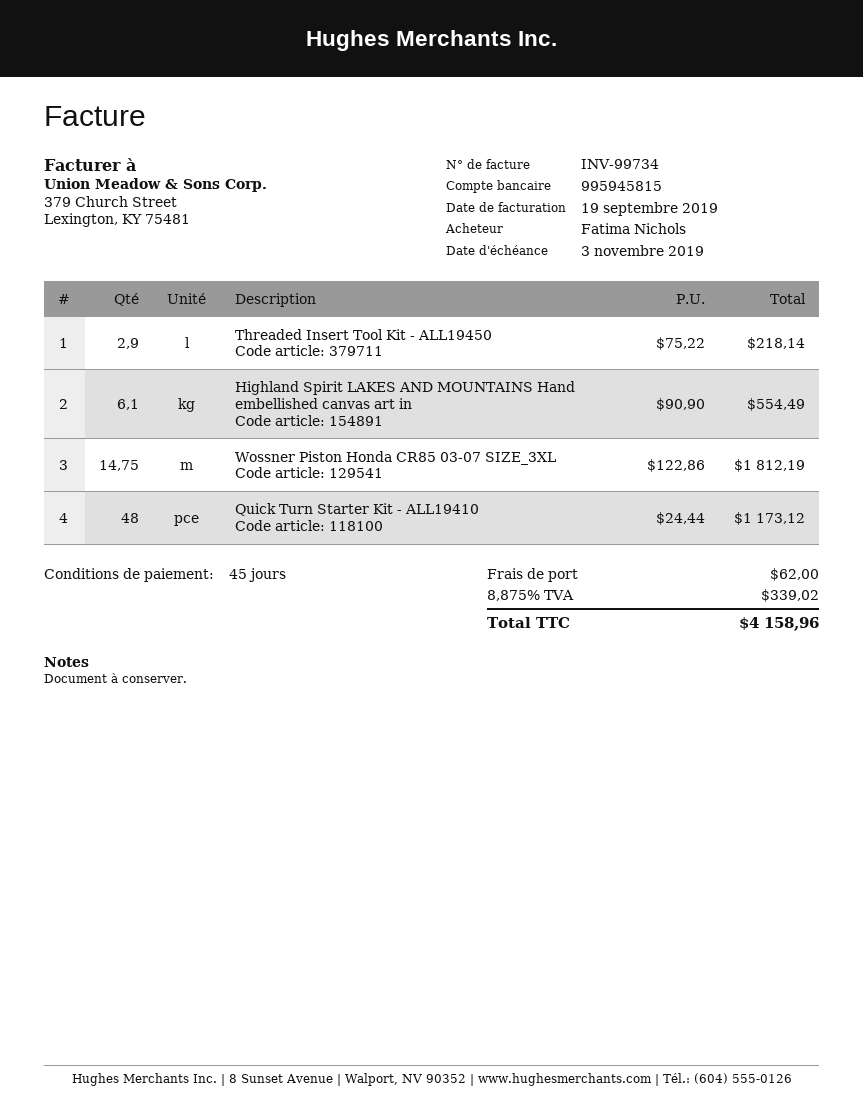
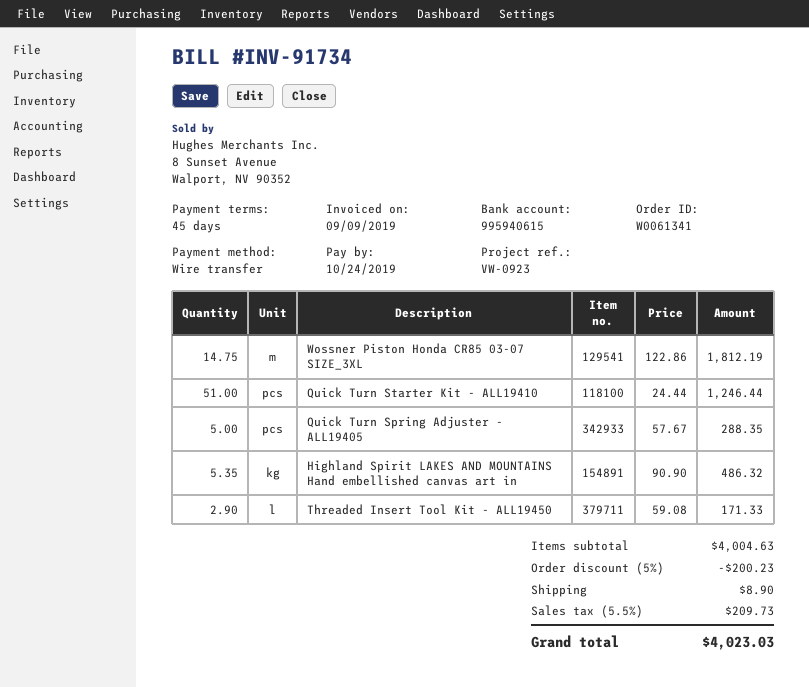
invoice number: INV-99734 -> INV-91734
invoice date: 2019-09-19 -> 2019-09-09
due date: 2019-11-03 -> 2019-10-24
bank account: 995945815 -> 995940615
Threaded Insert Tool Kit - ALL19450: 2.9 x 75.22 = 218.14 -> 2.9 x 59.08 = 171.33
Highland Spirit LAKES AND MOUNTAINS Hand embellished canvas art in: 6.1 x 90.90 = 554.49 -> 5.35 x 90.90 = 486.32
Quick Turn Starter Kit - ALL19410: 48 x 24.44 = 1173.12 -> 51 x 24.44 = 1246.44
Quick Turn Spring Adjuster - ALL19405: none -> 5 x 57.67 = 288.35
discount: none -> 5% = 200.23
shipping: 62.00 -> 8.90
tax: 8.875% = 339.02 -> 5.5% = 209.73
total: 4158.96 -> 4023.03

